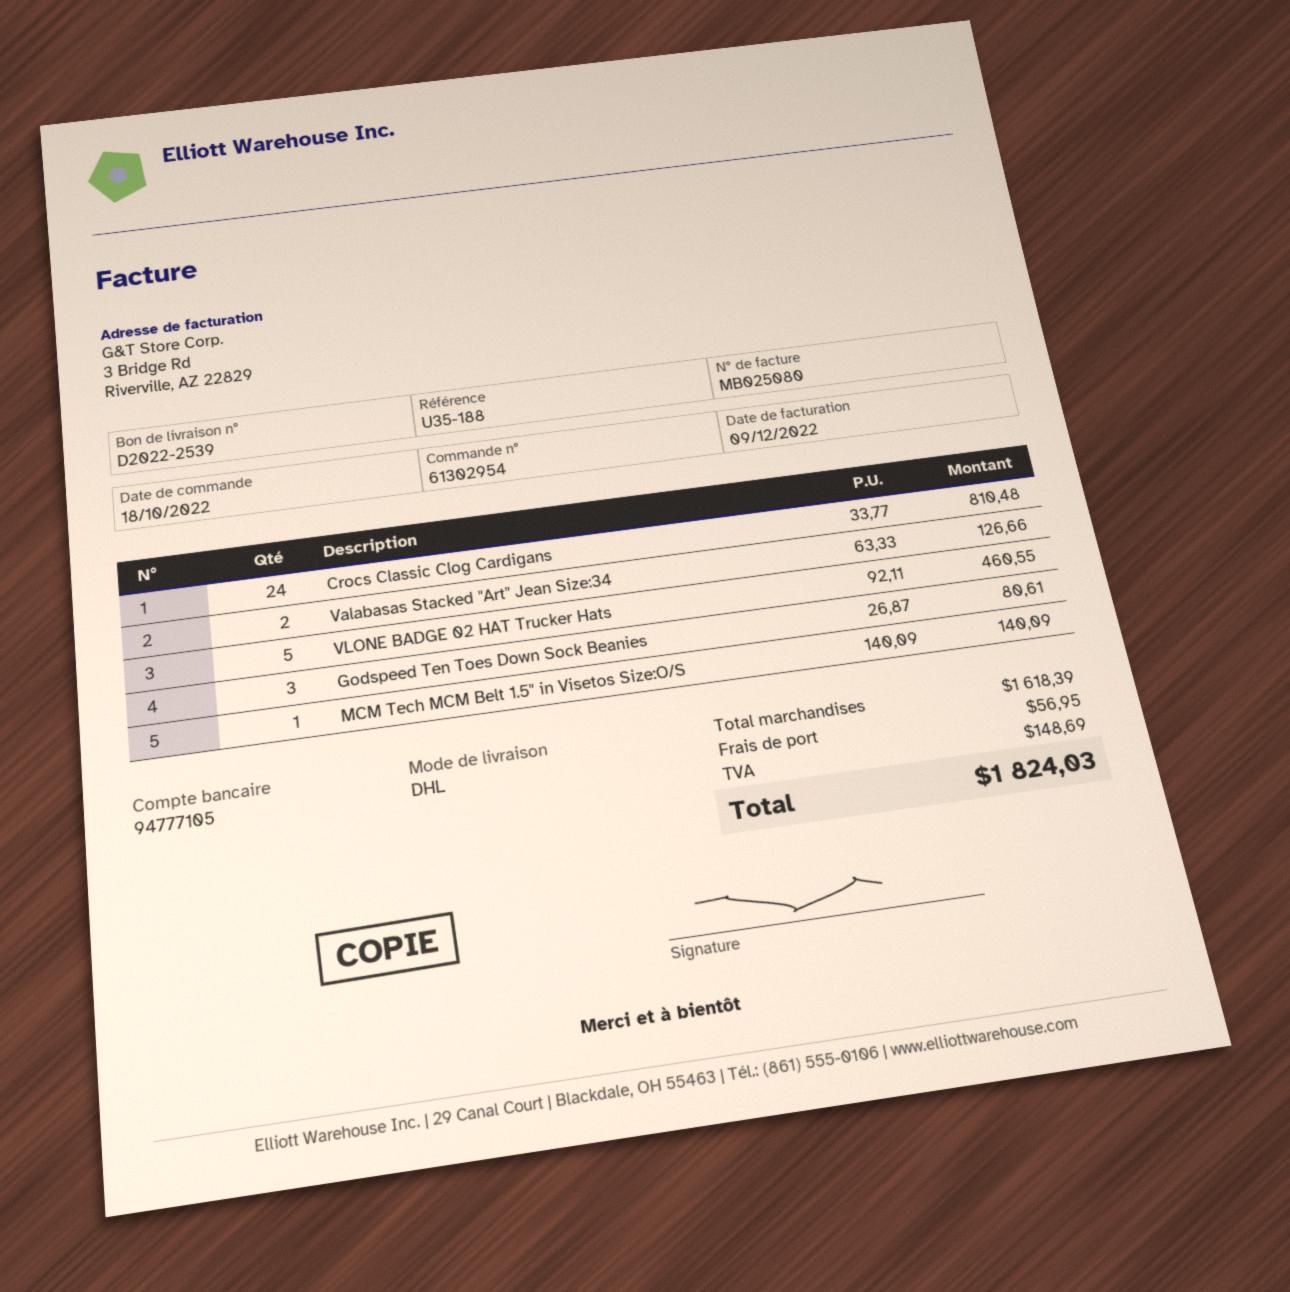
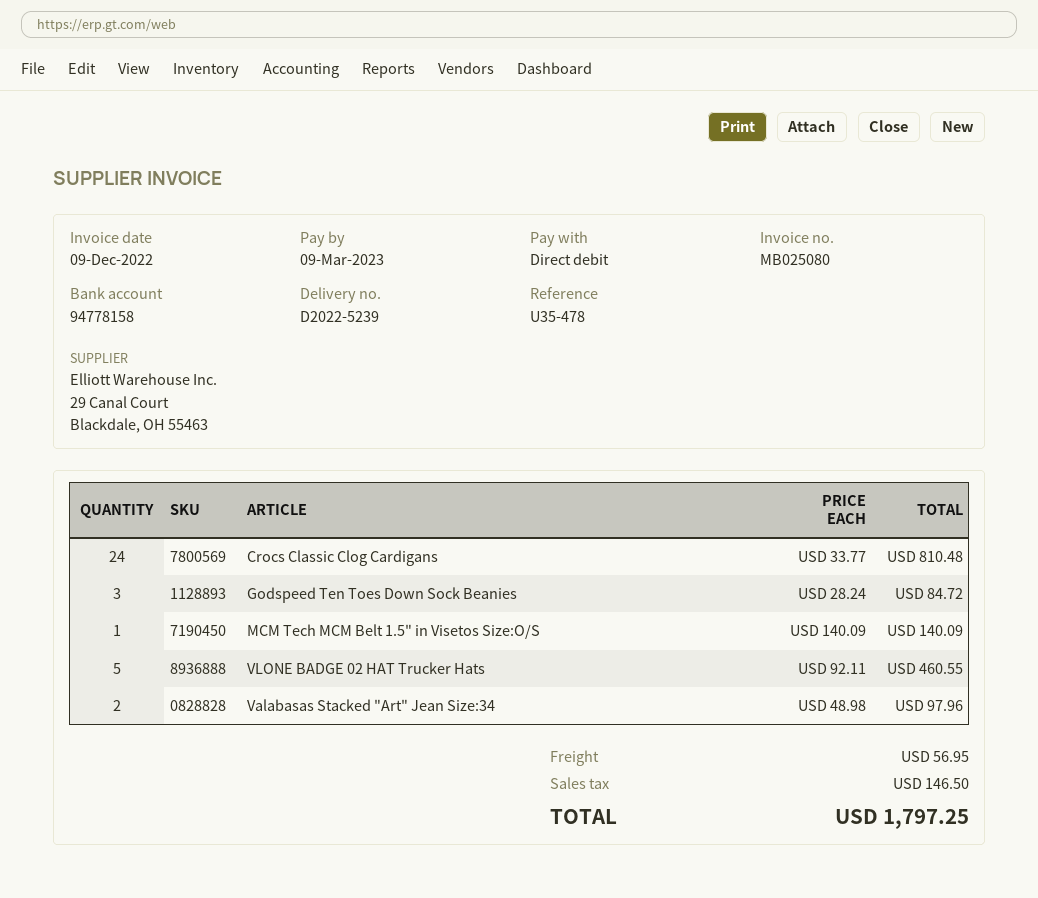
delivery note number: D2022-2539 -> D2022-5239
reference: U35-188 -> U35-478
bank account: 94777105 -> 94778158
Valabasas Stacked "Art" Jean Size:34: 2 x 63.33 = 126.66 -> 2 x 48.98 = 97.96
Godspeed Ten Toes Down Sock Beanies: 3 x 26.87 = 80.61 -> 3 x 28.24 = 84.72
tax: 148.69 -> 146.50
total: 1824.03 -> 1797.25

